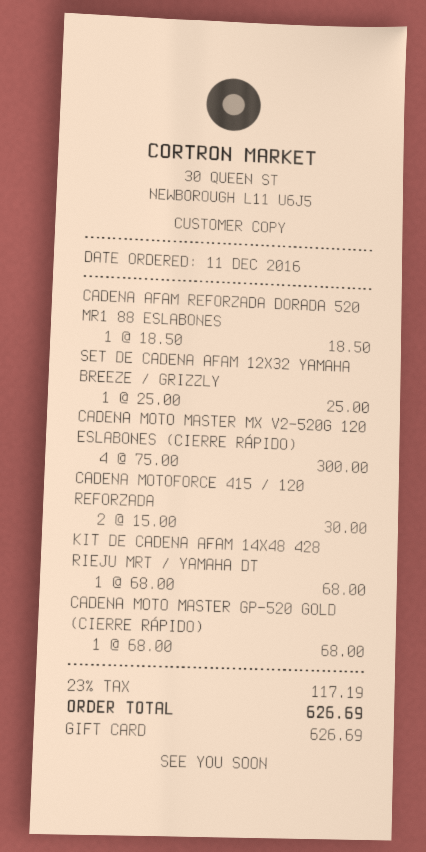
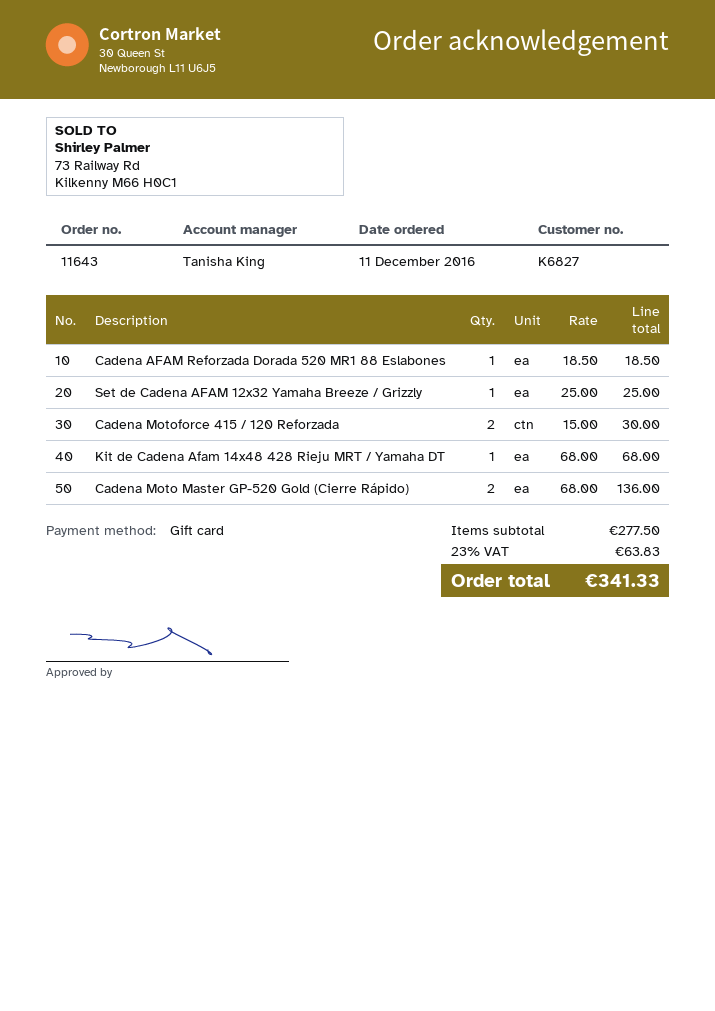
CADENA MOTO MASTER MX V2-520G 120 ESLABONES (CIERRE RÁPIDO): 4 x 75.00 = 300.00 -> none
CADENA MOTO MASTER GP-520 GOLD (CIERRE RÁPIDO): 1 x 68.00 = 68.00 -> 2 x 68.00 = 136.00
tax: 23% = 117.19 -> 23% = 63.83
total: 626.69 -> 341.33

